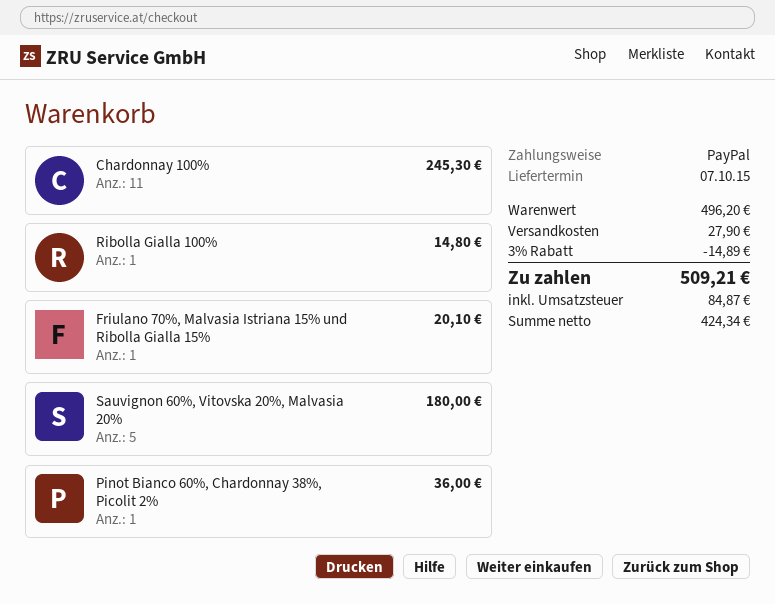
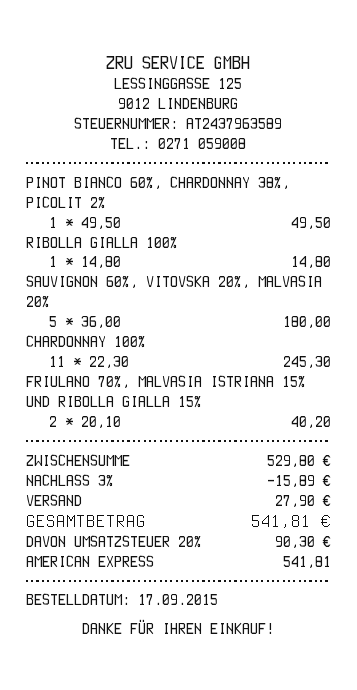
payment method: PayPal -> American Express
Friulano 70%, Malvasia Istriana 15% und Ribolla Gialla 15%: 1 for 20.10 -> 2 for 40.20
Pinot Bianco 60%, Chardonnay 38%, Picolit 2%: 1 for 36.00 -> 1 for 49.50
subtotal: 496.20 -> 529.80
discount: 3% = 14.89 -> 3% = 15.89
tax: 84.87 -> 90.30
total: 509.21 -> 541.81

